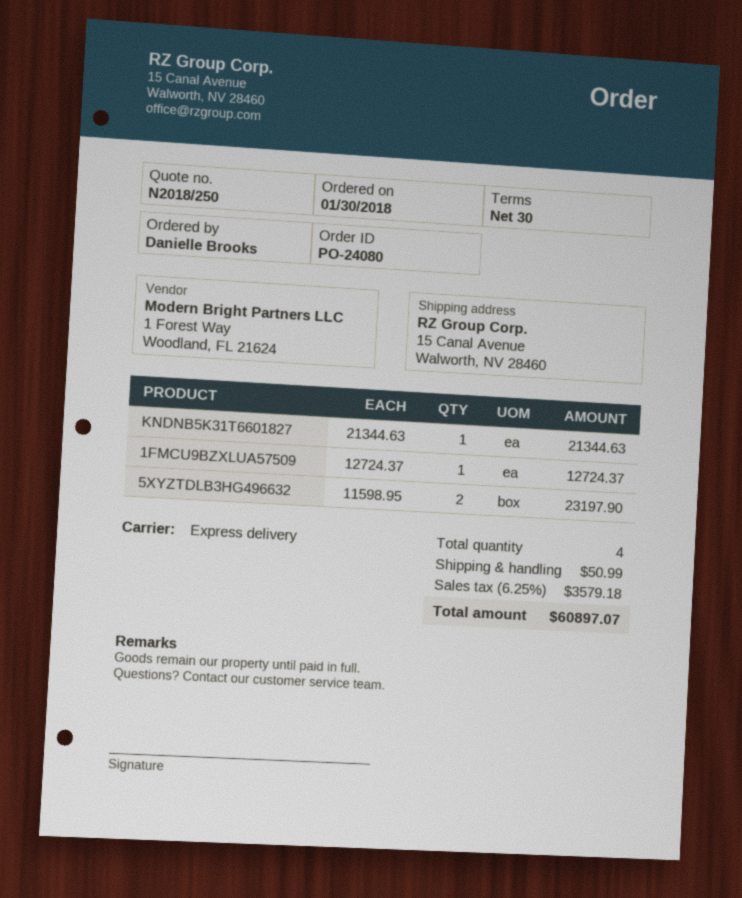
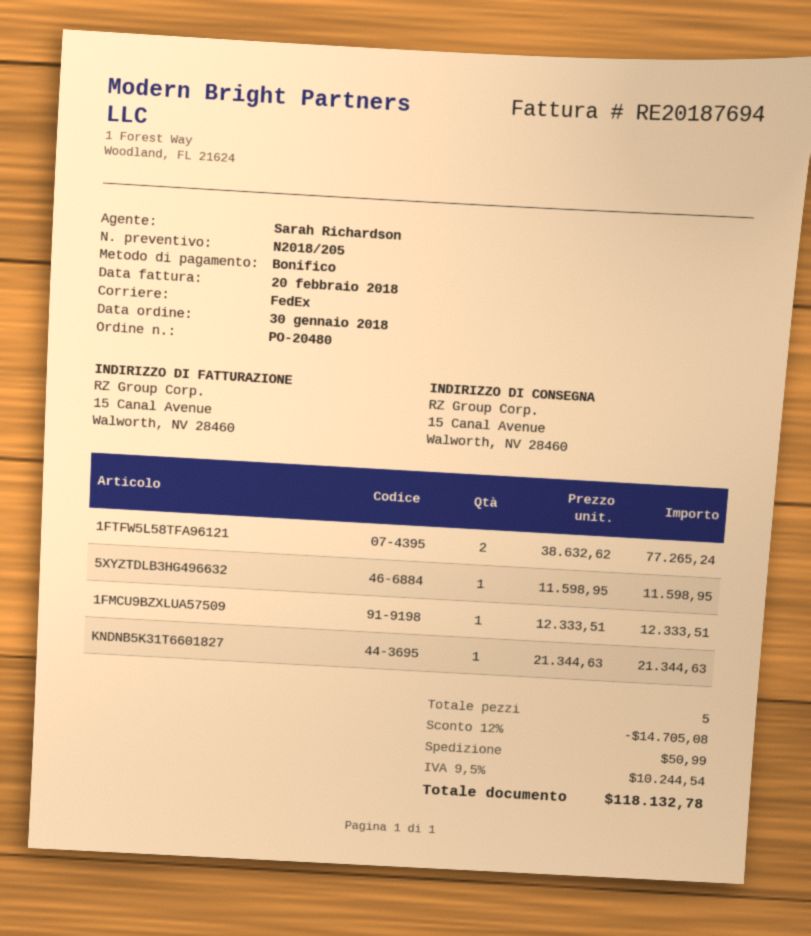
quote number: N2018/250 -> N2018/205
order number: PO-24080 -> PO-20480
shipping method: express -> FedEx
1FMCU9BZXLUA57509: 1 x 12724.37 = 12724.37 -> 1 x 12333.51 = 12333.51
5XYZTDLB3HG496632: 2 x 11598.95 = 23197.90 -> 1 x 11598.95 = 11598.95
1FTFW5L58TFA96121: none -> 2 x 38632.62 = 77265.24
total quantity: 4 -> 5
discount: none -> 12% = 14705.08
tax: 6.25% = 3579.18 -> 9.5% = 10244.54
total: 60897.07 -> 118132.78

